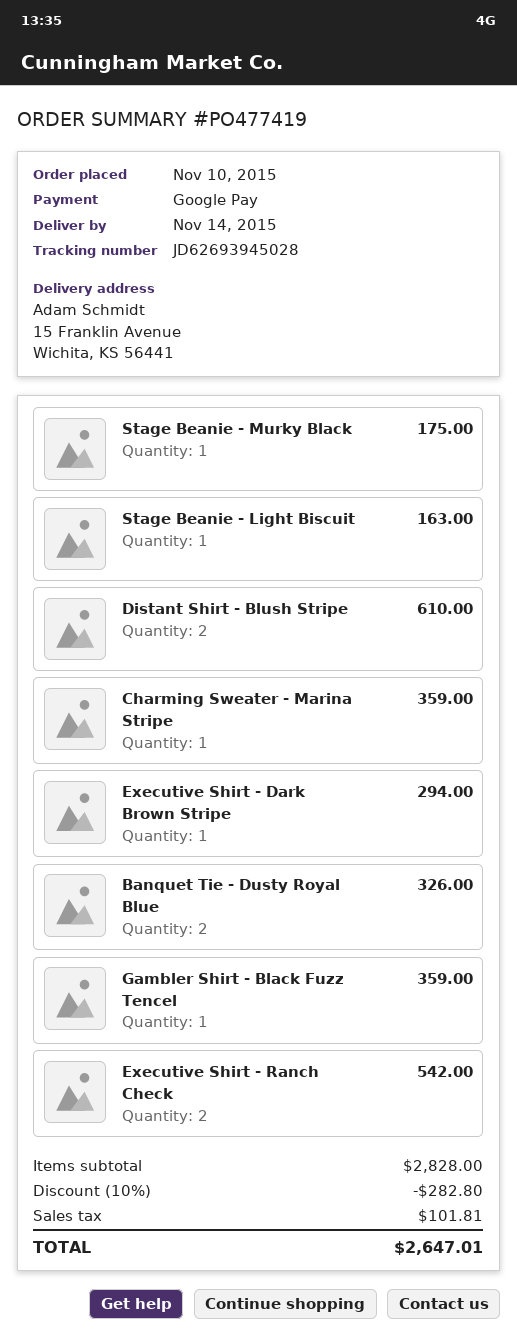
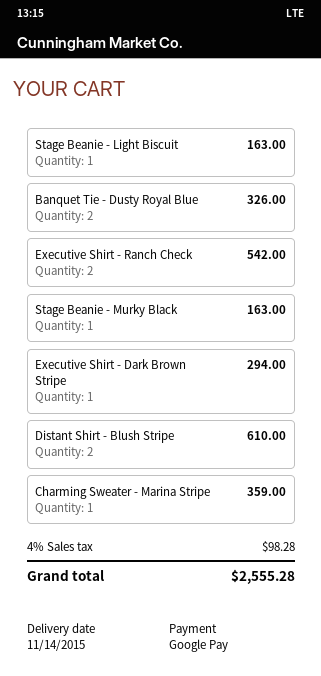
Stage Beanie - Murky Black: 1 for 175.00 -> 1 for 163.00
Gambler Shirt - Black Fuzz Tencel: 1 for 359.00 -> none
discount: 10% = 282.80 -> none
tax: 101.81 -> 98.28
total: 2647.01 -> 2555.28

